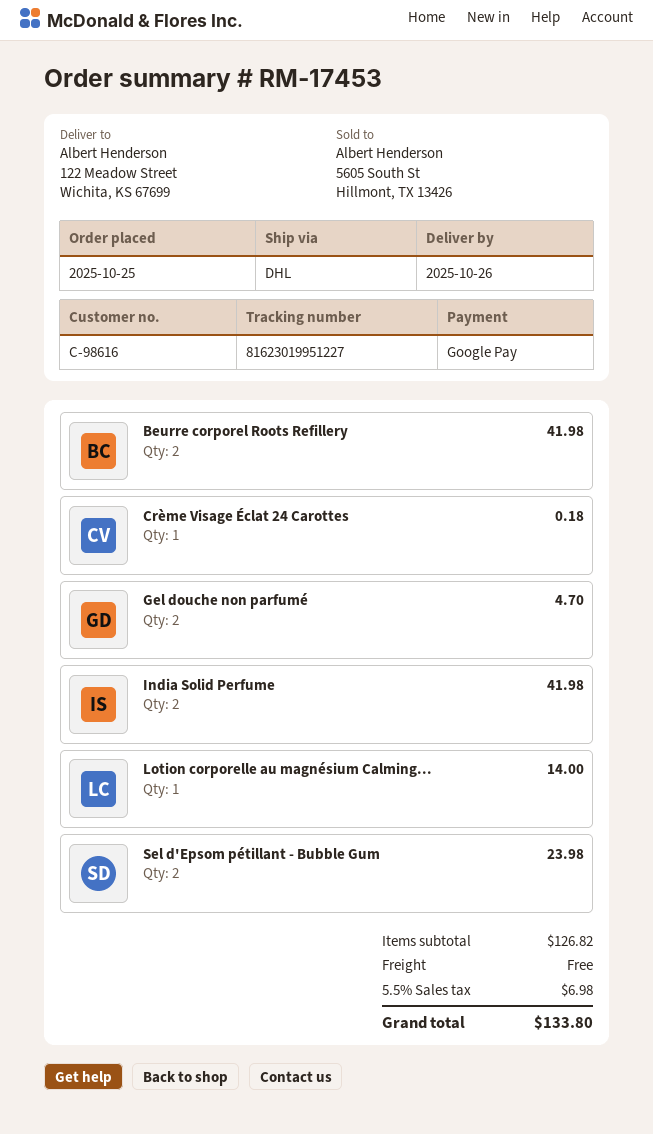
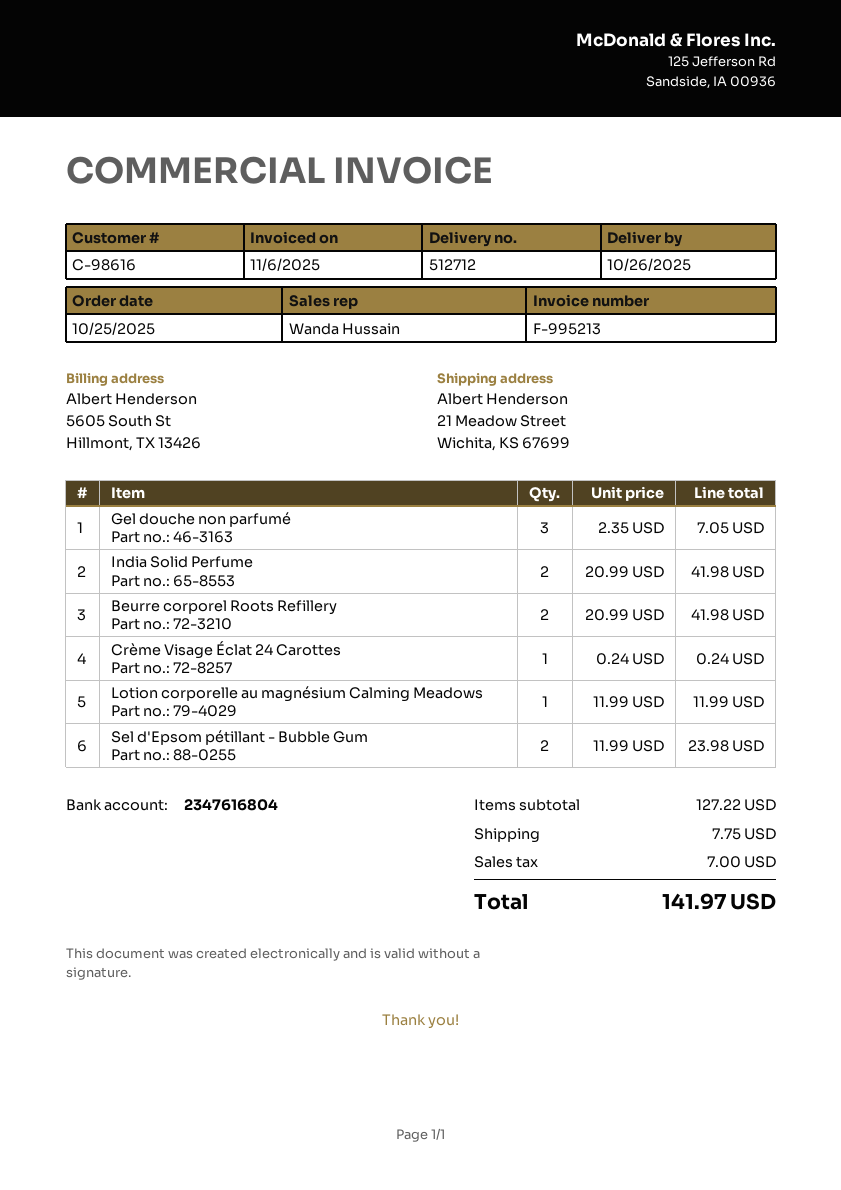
ship to: 122 Meadow Street, Wichita, KS 67699 -> 21 Meadow Street, Wichita, KS 67699
Crème Visage Éclat 24 Carottes: 1 for 0.18 -> 1 for 0.24
Gel douche non parfumé: 2 for 4.70 -> 3 for 7.05
Lotion corporelle au magnésium Calming...: 1 for 14.00 -> 1 for 11.99
subtotal: 126.82 -> 127.22
shipping: 0.00 -> 7.75
tax: 6.98 -> 7.00
total: 133.80 -> 141.97

